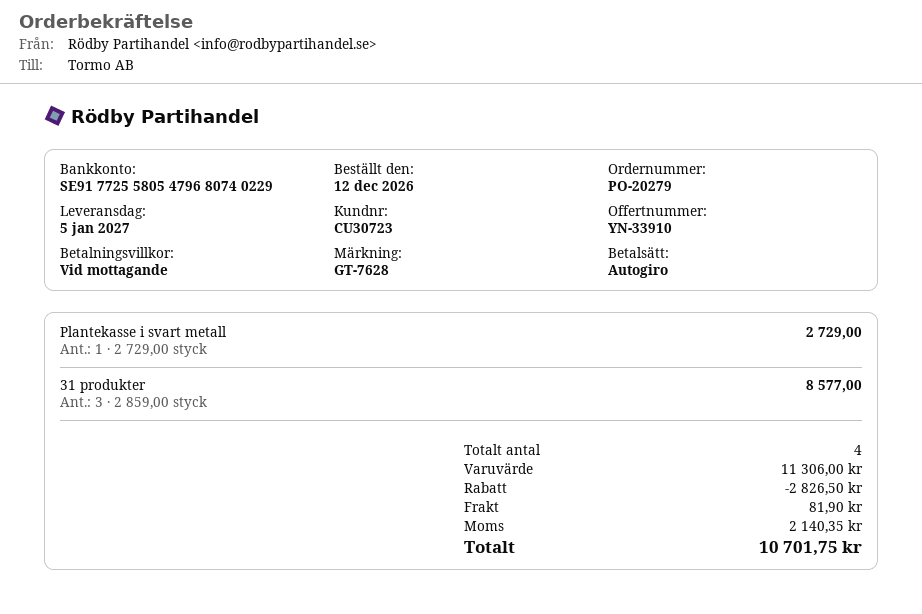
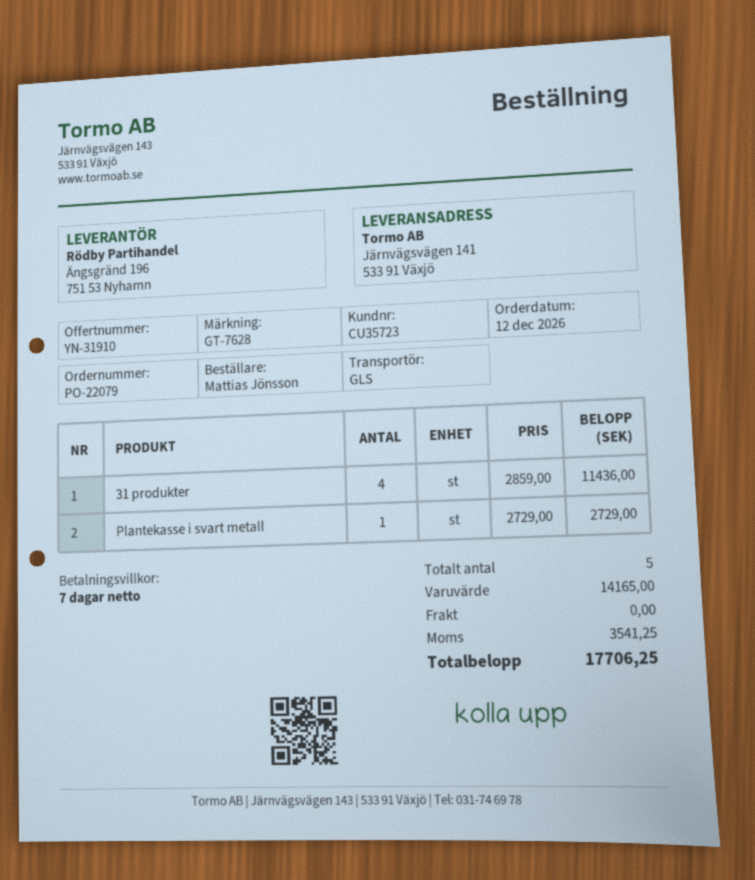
quote number: YN-33910 -> YN-31910
order number: PO-20279 -> PO-22079
payment terms: on receipt -> 7 days
customer number: CU30723 -> CU35723
31 produkter: 3 x 2859.00 = 8577.00 -> 4 x 2859.00 = 11436.00
total quantity: 4 -> 5
subtotal: 11306.00 -> 14165.00
discount: 2826.50 -> none
shipping: 81.90 -> 0.00
tax: 2140.35 -> 3541.25
total: 10701.75 -> 17706.25

